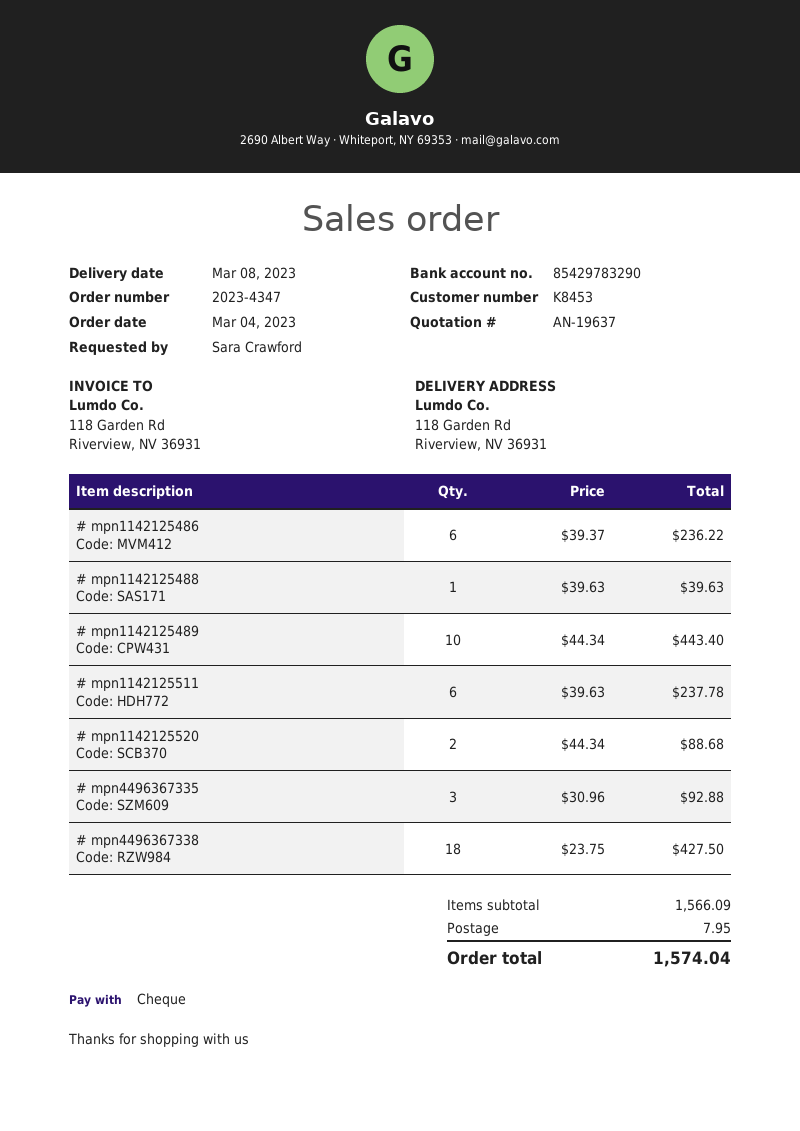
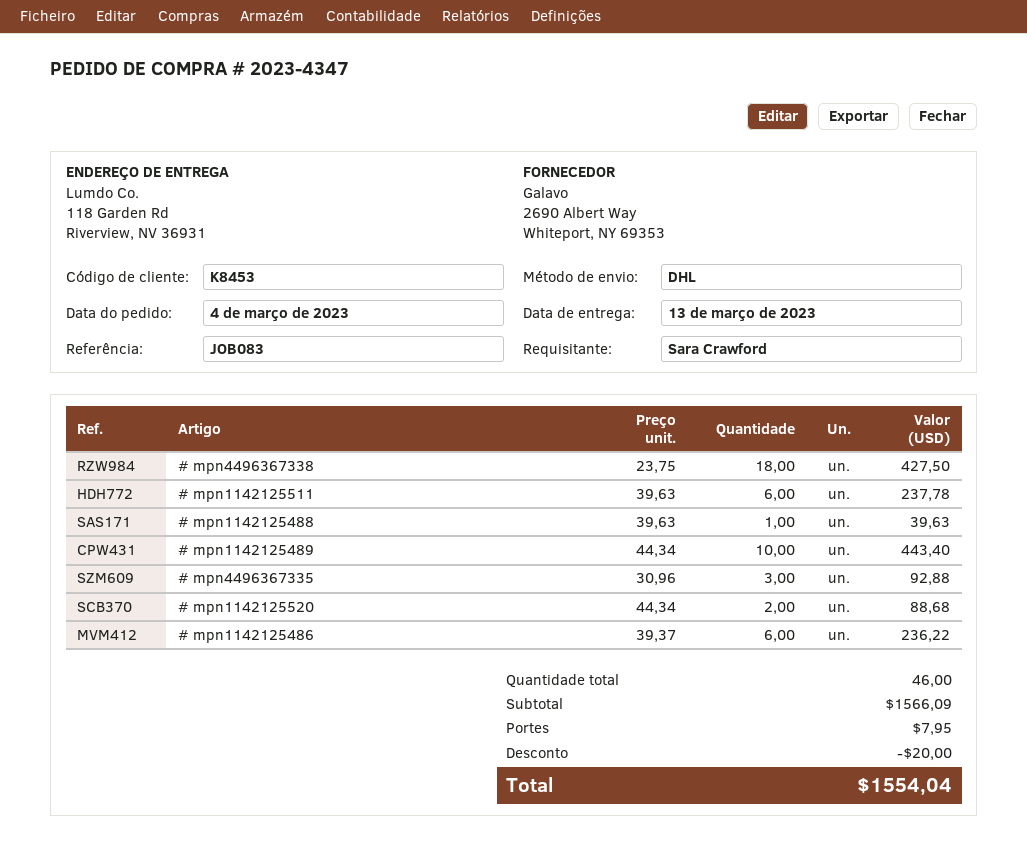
delivery date: 2023-03-08 -> 2023-03-13
discount: none -> 20.00
total: 1574.04 -> 1554.04

